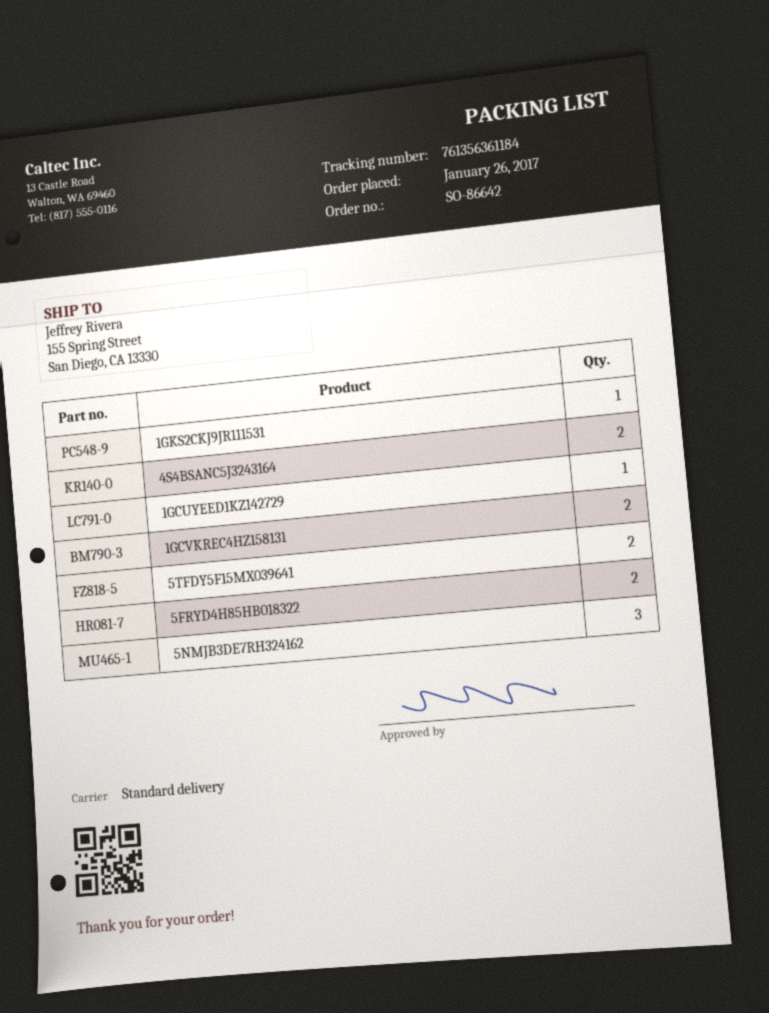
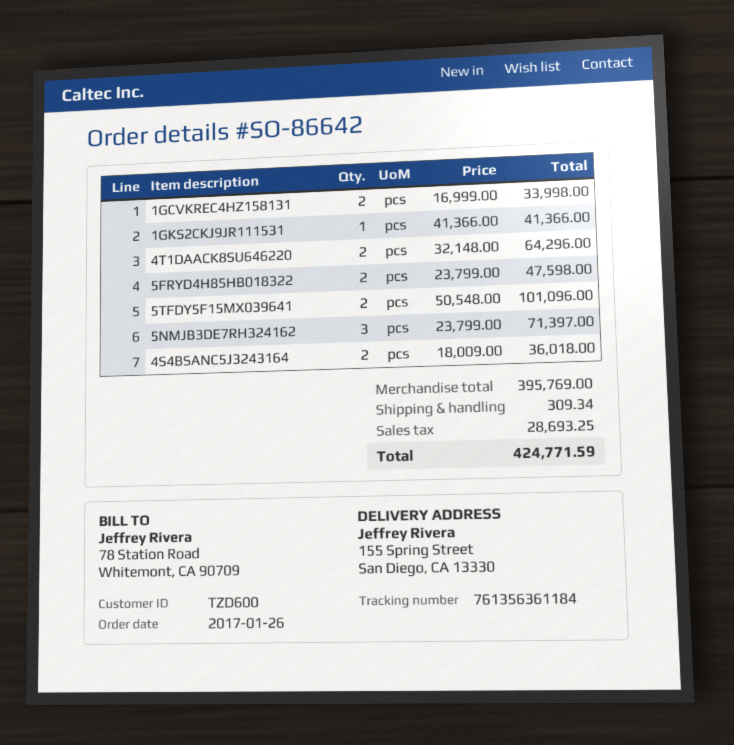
1GCUYEED1KZ142729: 1 -> none
4T1DAACK8SU646220: none -> 2

